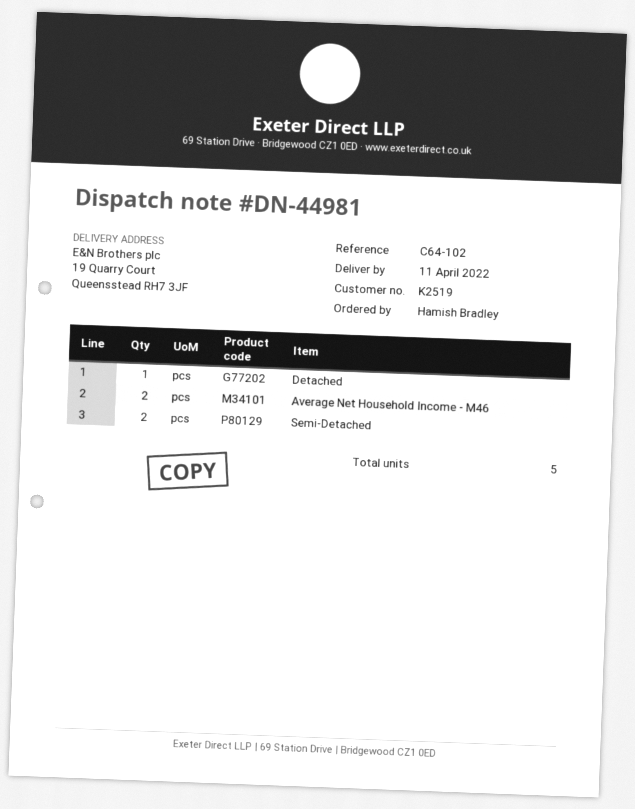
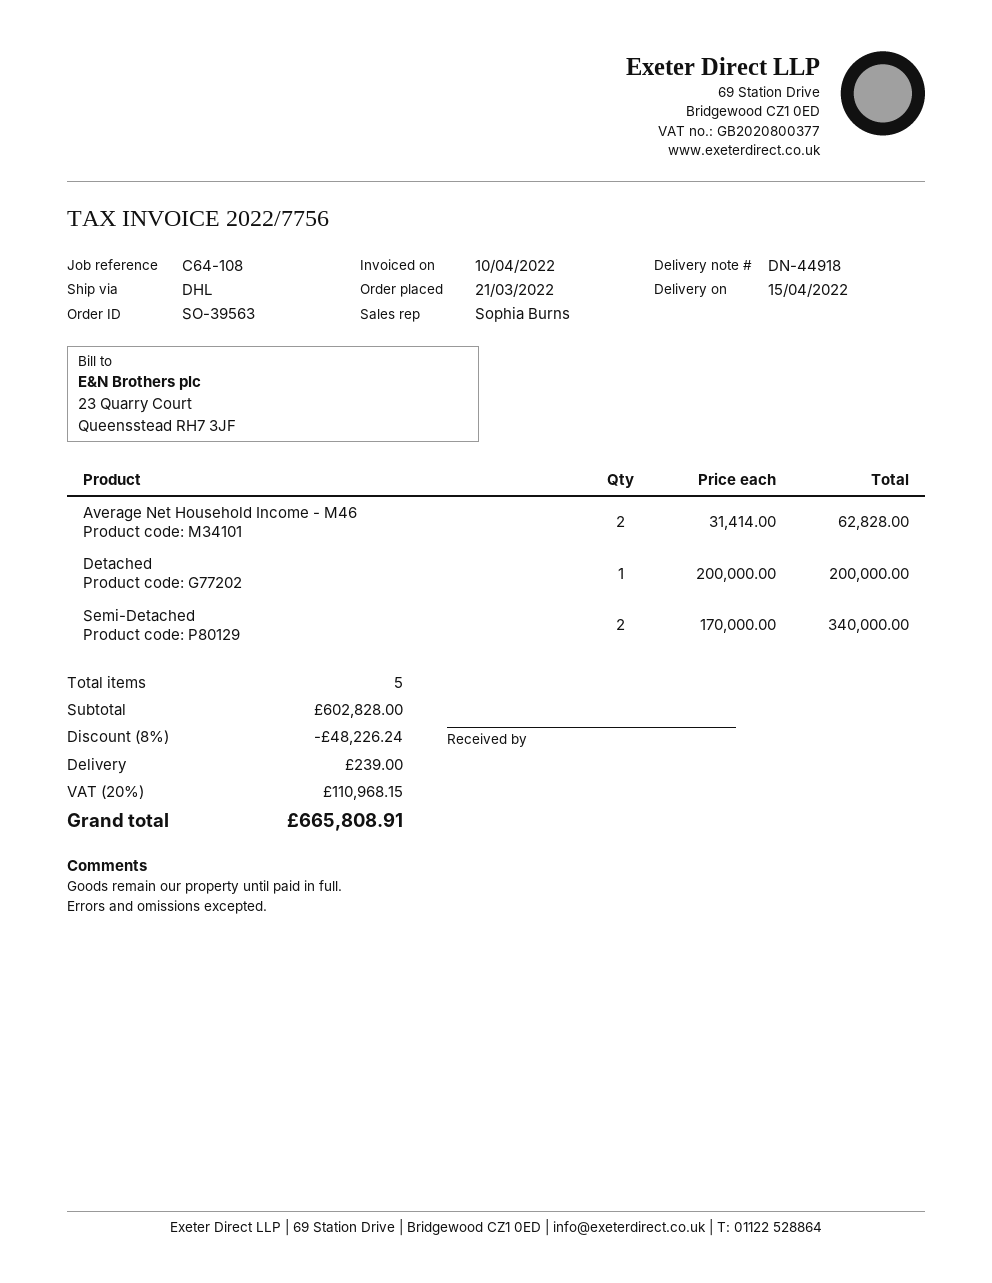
delivery note number: DN-44981 -> DN-44918
delivery date: 2022-04-11 -> 2022-04-15
reference: C64-102 -> C64-108

